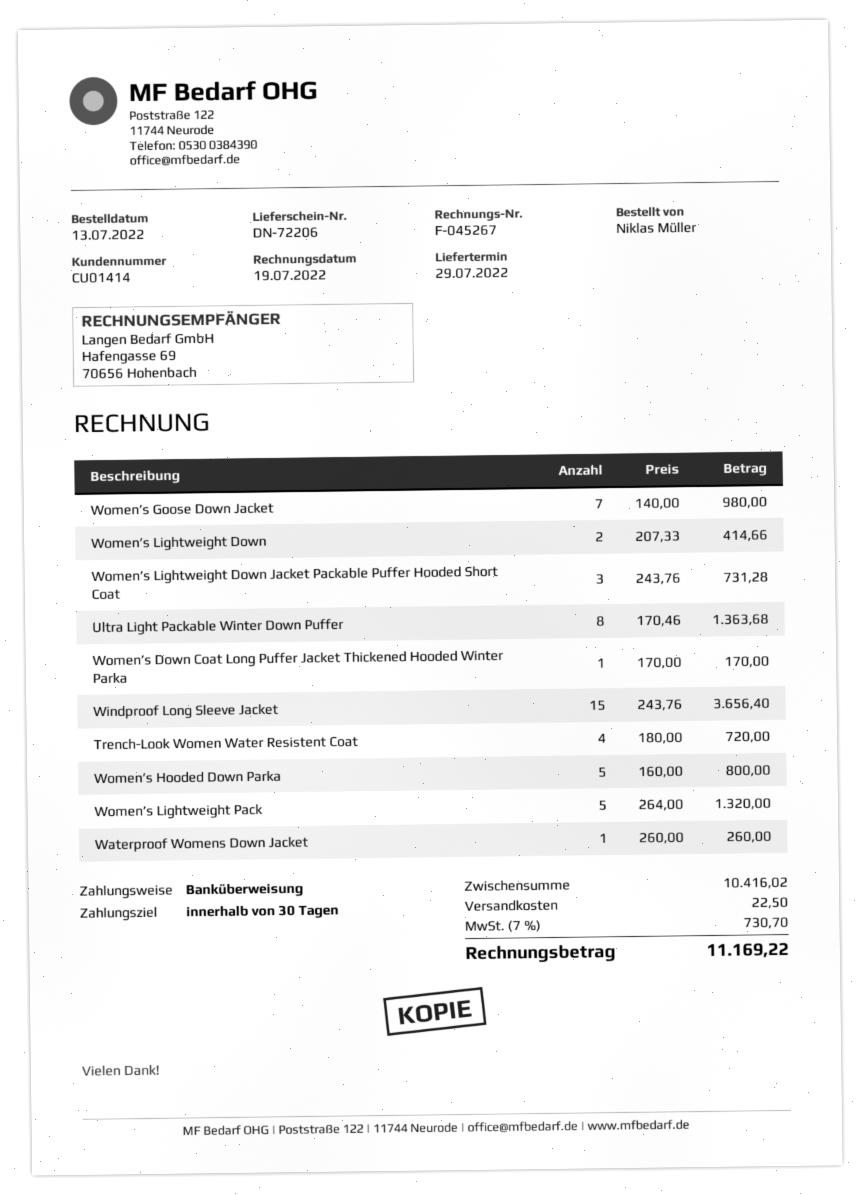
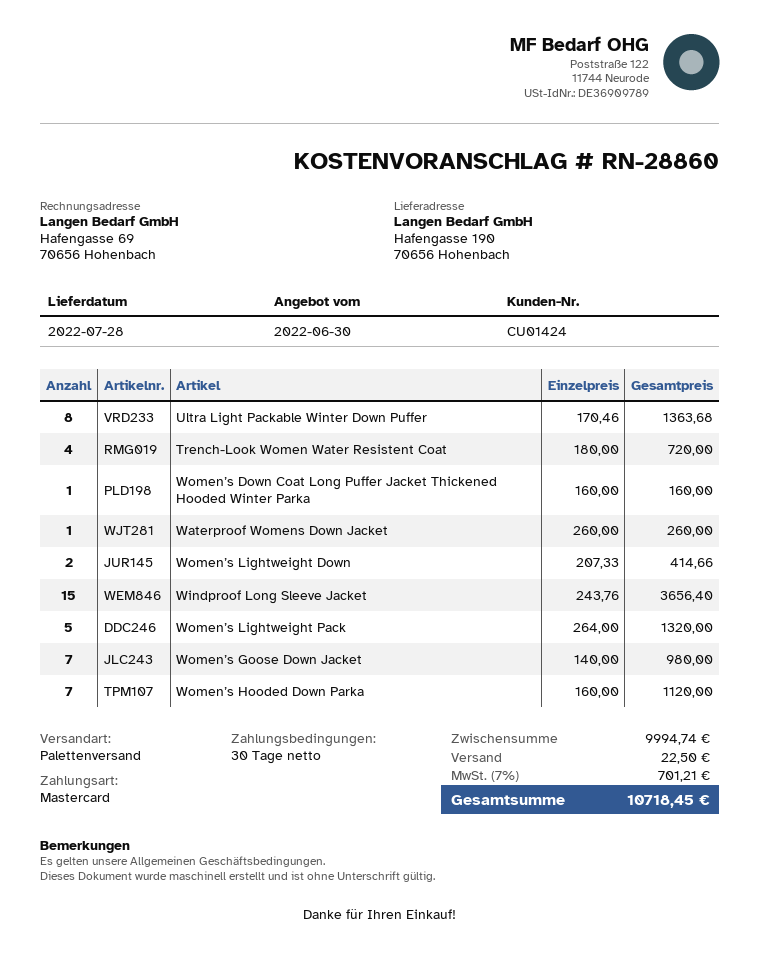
delivery date: 2022-07-29 -> 2022-07-28
customer number: CU01414 -> CU01424
payment method: bank transfer -> Mastercard
Women’s Lightweight Down Jacket Packable Puffer Hooded Short Coat: 3 x 243.76 = 731.28 -> none
Women’s Down Coat Long Puffer Jacket Thickened Hooded Winter Parka: 1 x 170.00 = 170.00 -> 1 x 160.00 = 160.00
Women’s Hooded Down Parka: 5 x 160.00 = 800.00 -> 7 x 160.00 = 1120.00
subtotal: 10416.02 -> 9994.74
tax: 7% = 730.70 -> 7% = 701.21
total: 11169.22 -> 10718.45

